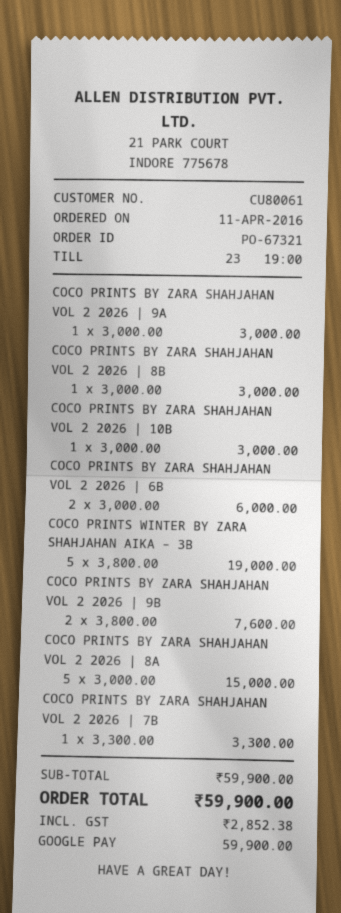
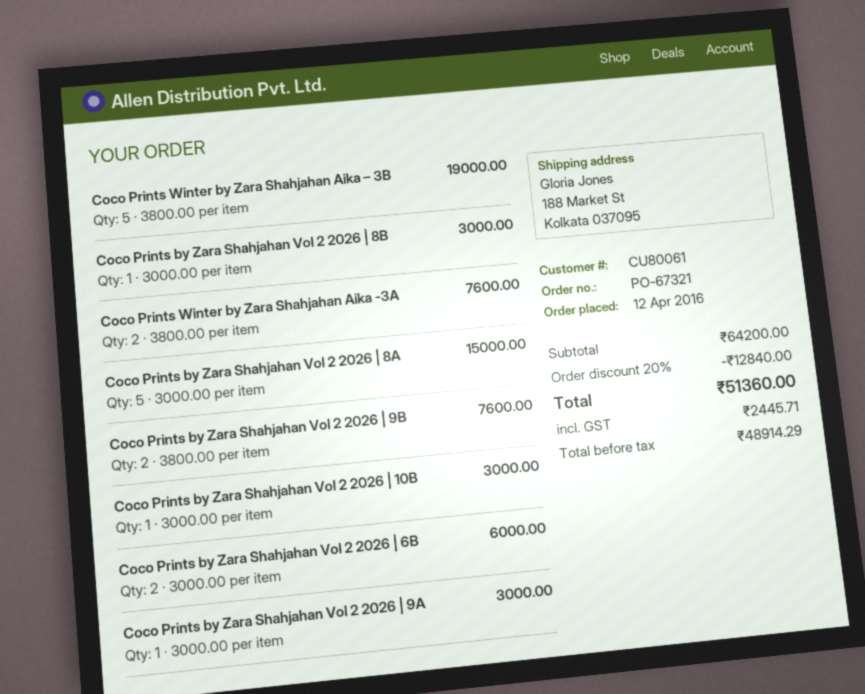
order date: 2016-04-11 -> 2016-04-12
COCO PRINTS BY ZARA SHAHJAHAN VOL 2 2026 | 7B: 1 x 3300.00 = 3300.00 -> none
Coco Prints Winter by Zara Shahjahan Aika -3A: none -> 2 x 3800.00 = 7600.00
subtotal: 59900.00 -> 64200.00
discount: none -> 20% = 12840.00
tax: 2852.38 -> 2445.71
total: 59900.00 -> 51360.00

